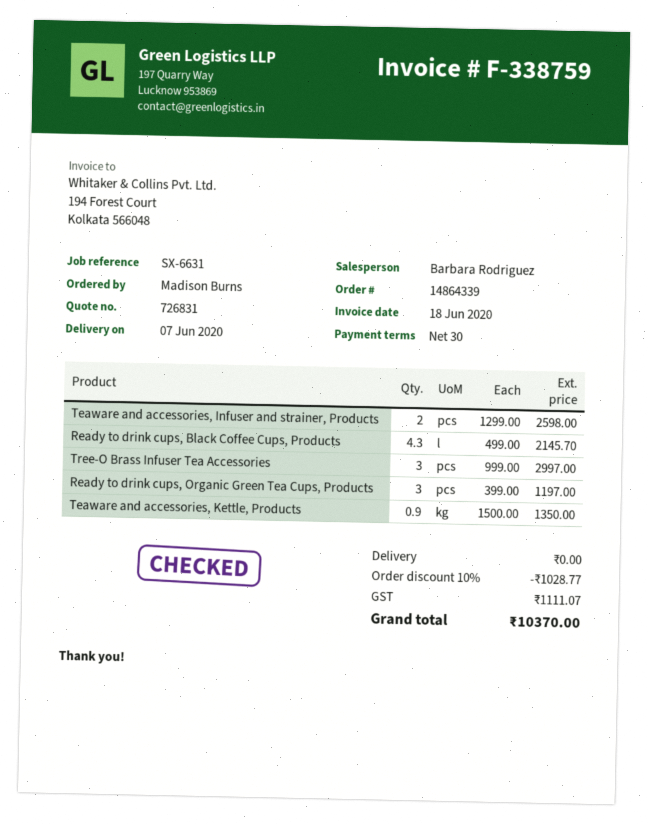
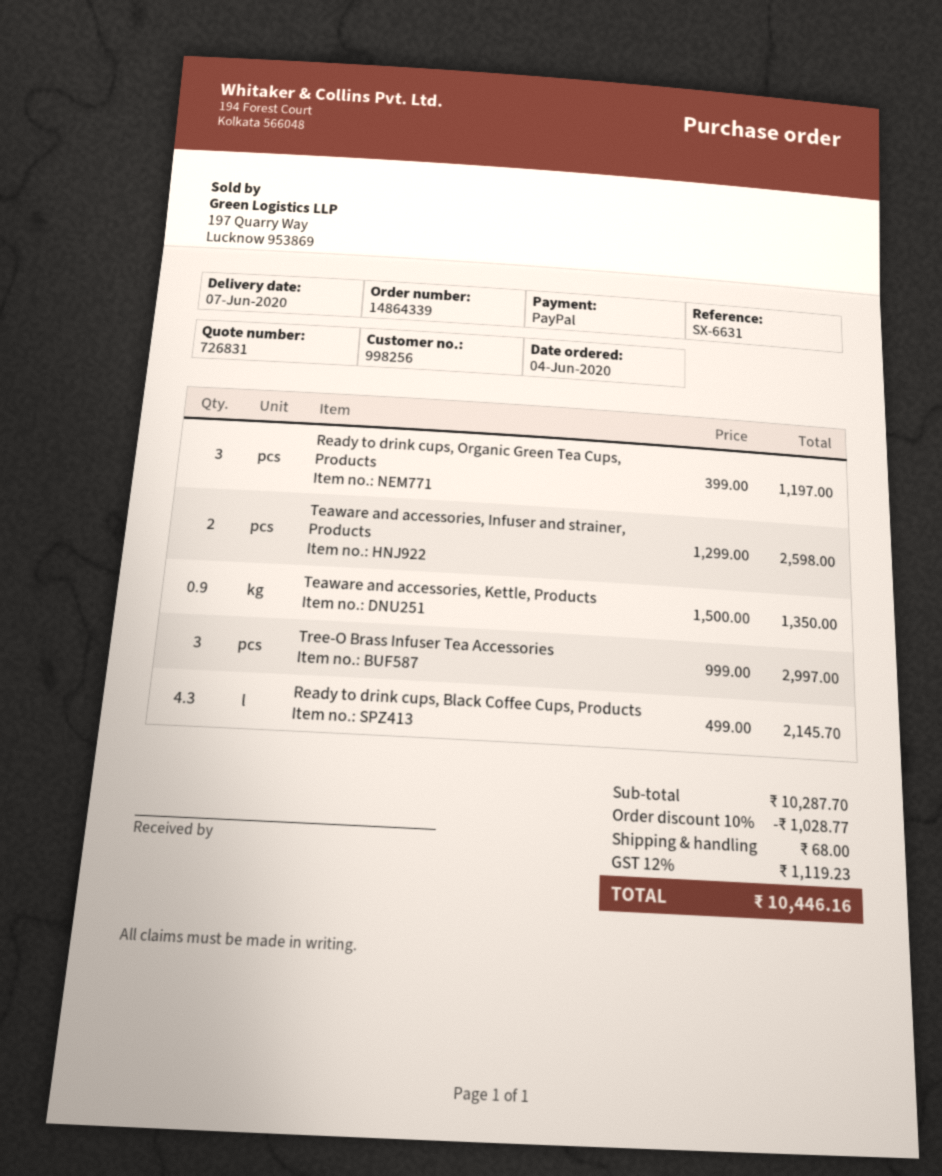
shipping: 0.00 -> 68.00
tax: 1111.07 -> 1119.23
total: 10370.00 -> 10446.16

